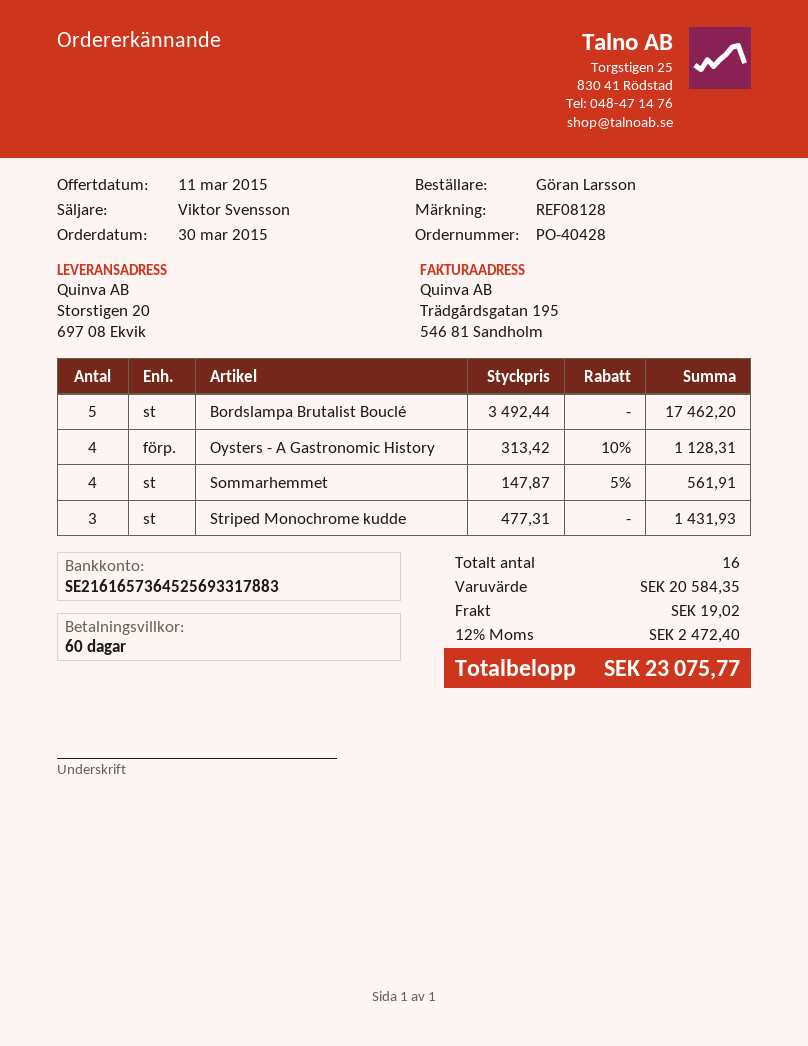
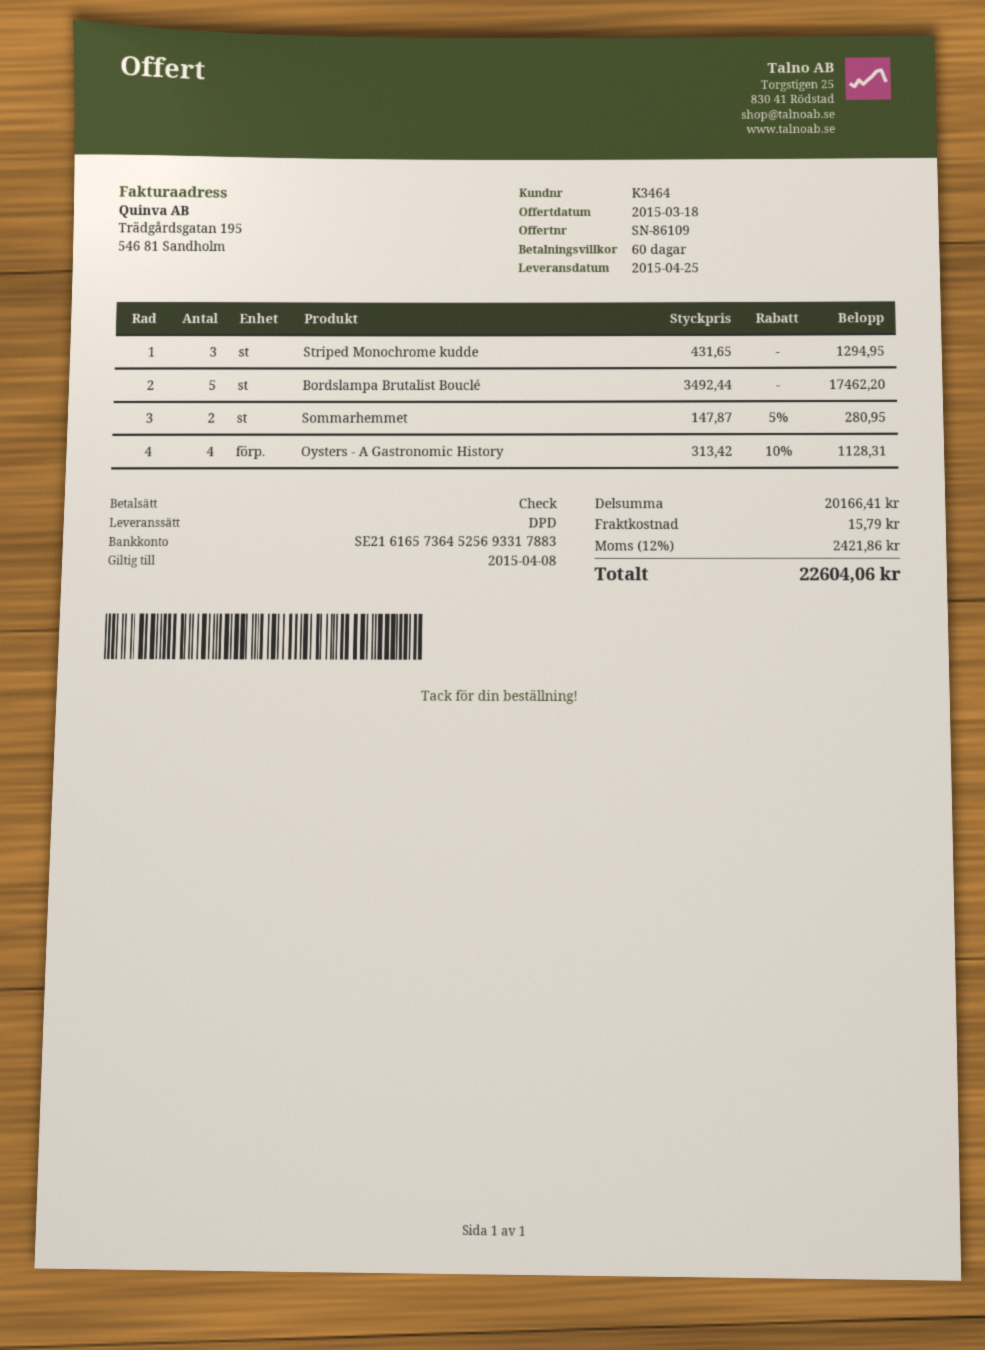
quote date: 2015-03-11 -> 2015-03-18
Sommarhemmet: 4 x 147.87 - 5% = 561.91 -> 2 x 147.87 - 5% = 280.95
Striped Monochrome kudde: 3 x 477.31 = 1431.93 -> 3 x 431.65 = 1294.95
subtotal: 20584.35 -> 20166.41
shipping: 19.02 -> 15.79
tax: 12% = 2472.40 -> 12% = 2421.86
total: 23075.77 -> 22604.06

